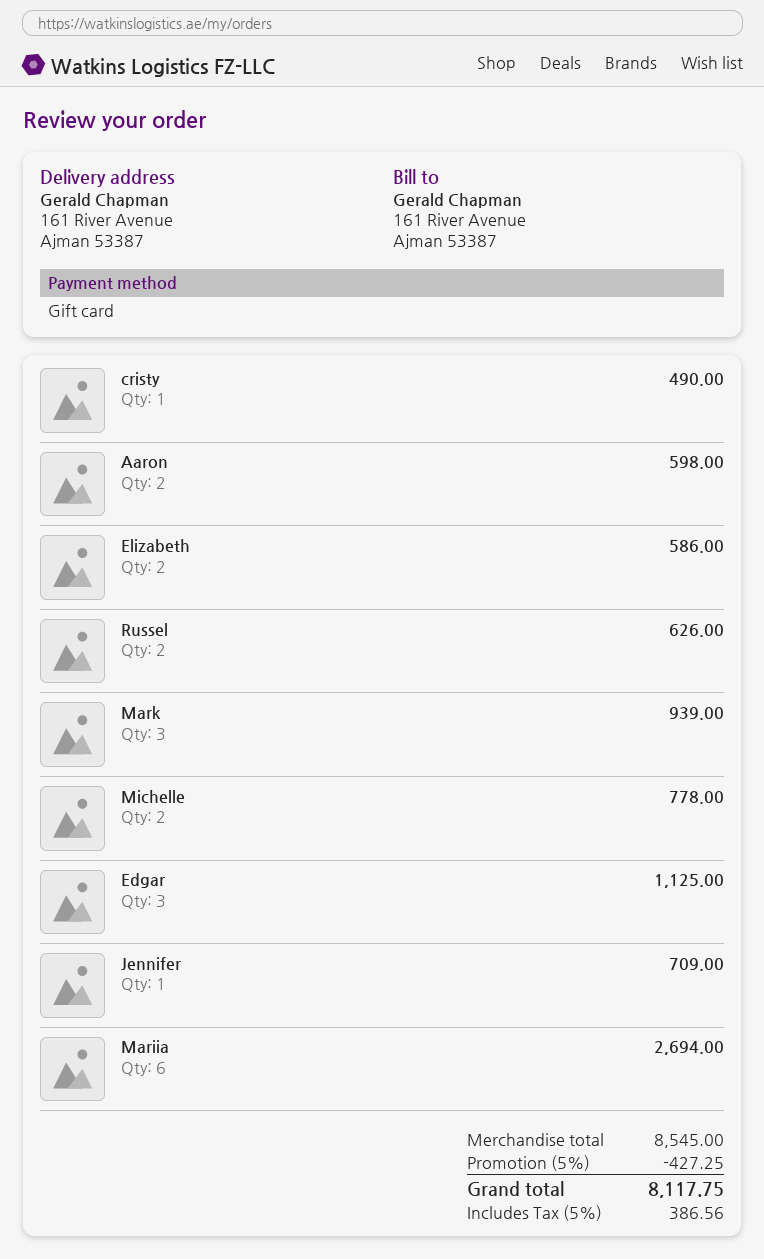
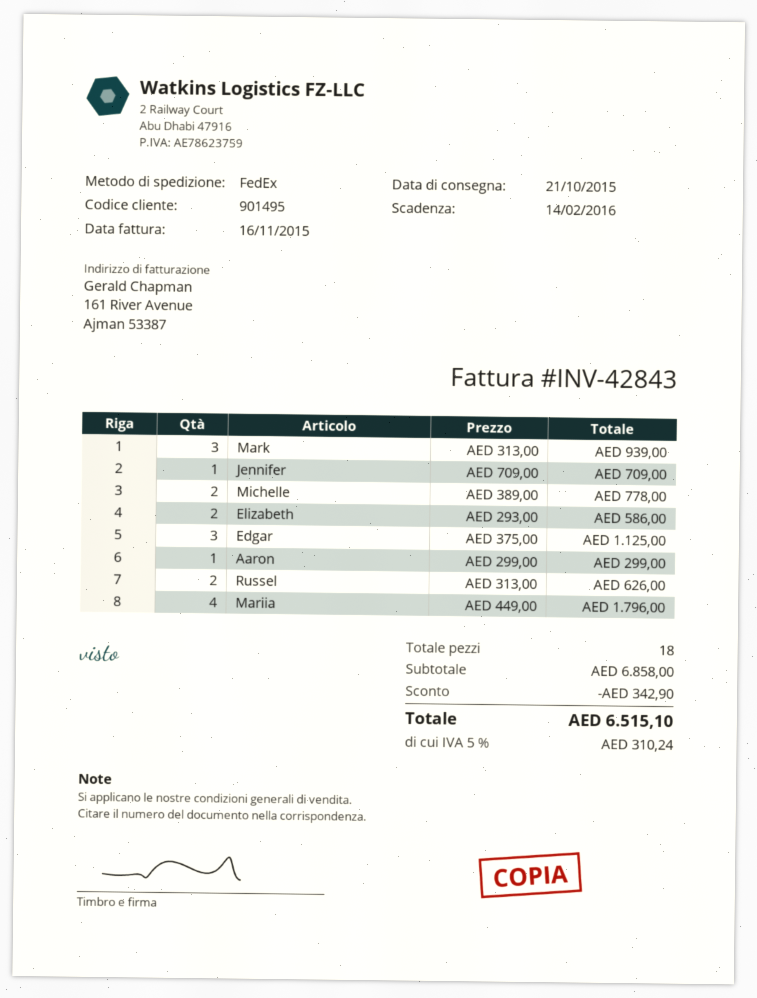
cristy: 1 for 490.00 -> none
Aaron: 2 for 598.00 -> 1 for 299.00
Mariia: 6 for 2694.00 -> 4 for 1796.00
subtotal: 8545.00 -> 6858.00
discount: 427.25 -> 342.90
tax: 5% = 386.56 -> 5% = 310.24
total: 8117.75 -> 6515.10

